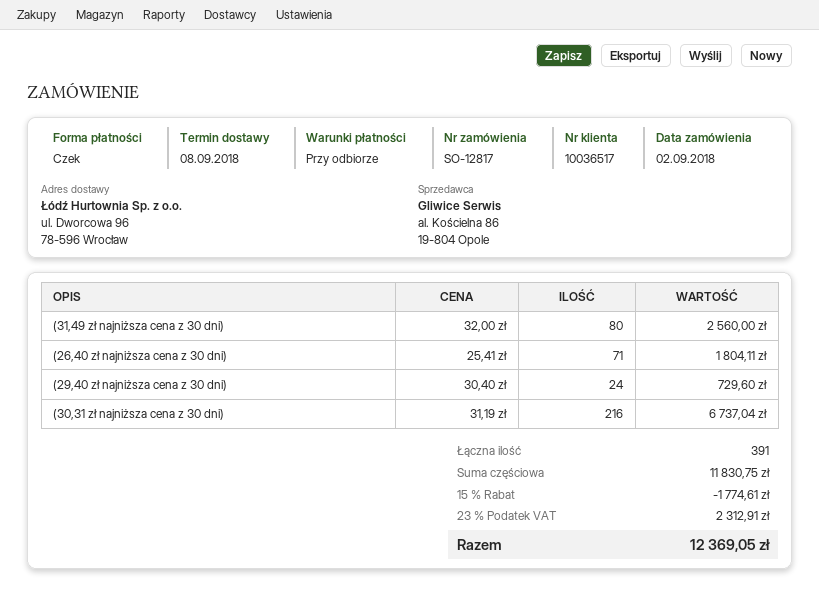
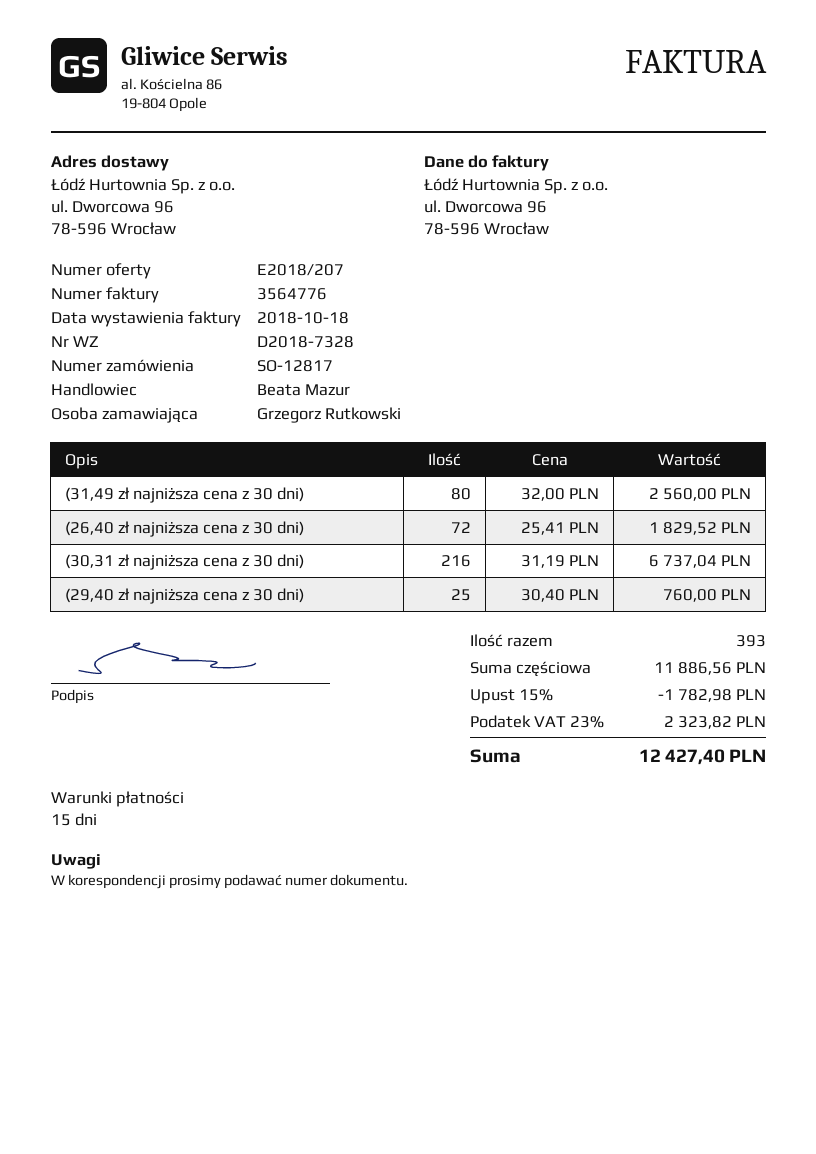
payment terms: on receipt -> 15 days
(26,40 zł najniższa cena z 30 dni): 71 x 25.41 = 1804.11 -> 72 x 25.41 = 1829.52
(29,40 zł najniższa cena z 30 dni): 24 x 30.40 = 729.60 -> 25 x 30.40 = 760.00
total quantity: 391 -> 393
subtotal: 11830.75 -> 11886.56
discount: 15% = 1774.61 -> 15% = 1782.98
tax: 23% = 2312.91 -> 23% = 2323.82
total: 12369.05 -> 12427.40

